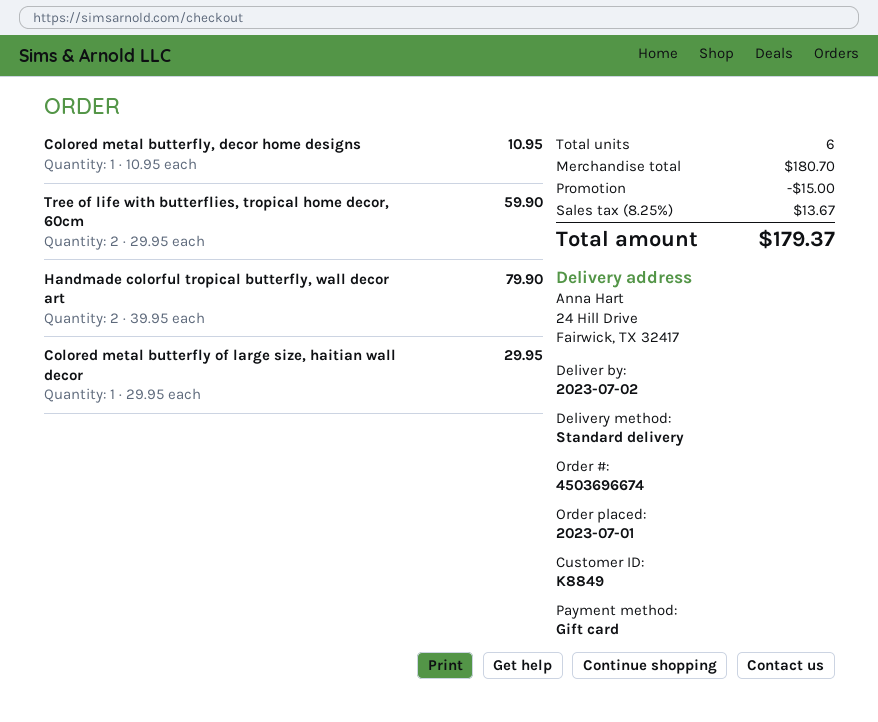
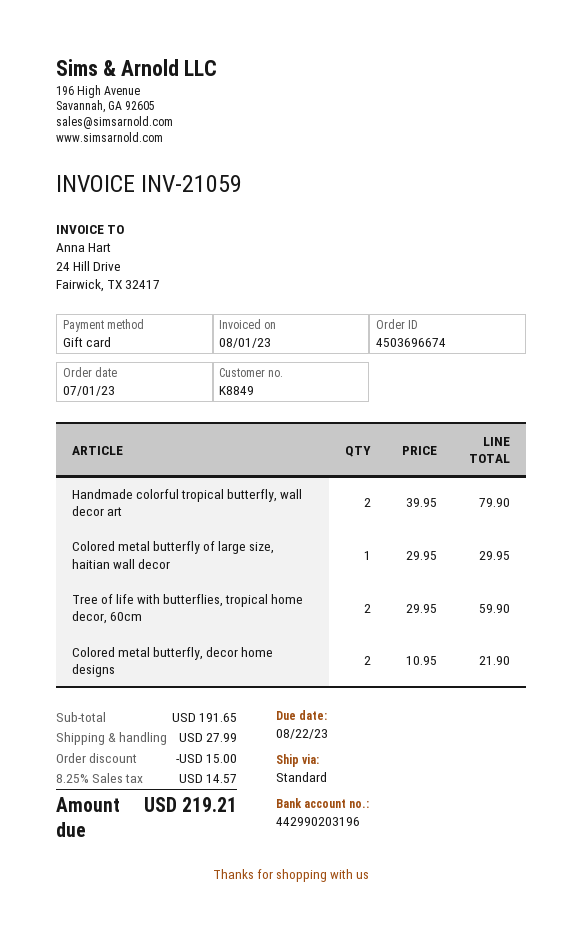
Colored metal butterfly, decor home designs: 1 x 10.95 = 10.95 -> 2 x 10.95 = 21.90
subtotal: 180.70 -> 191.65
shipping: none -> 27.99
tax: 8.25% = 13.67 -> 8.25% = 14.57
total: 179.37 -> 219.21

